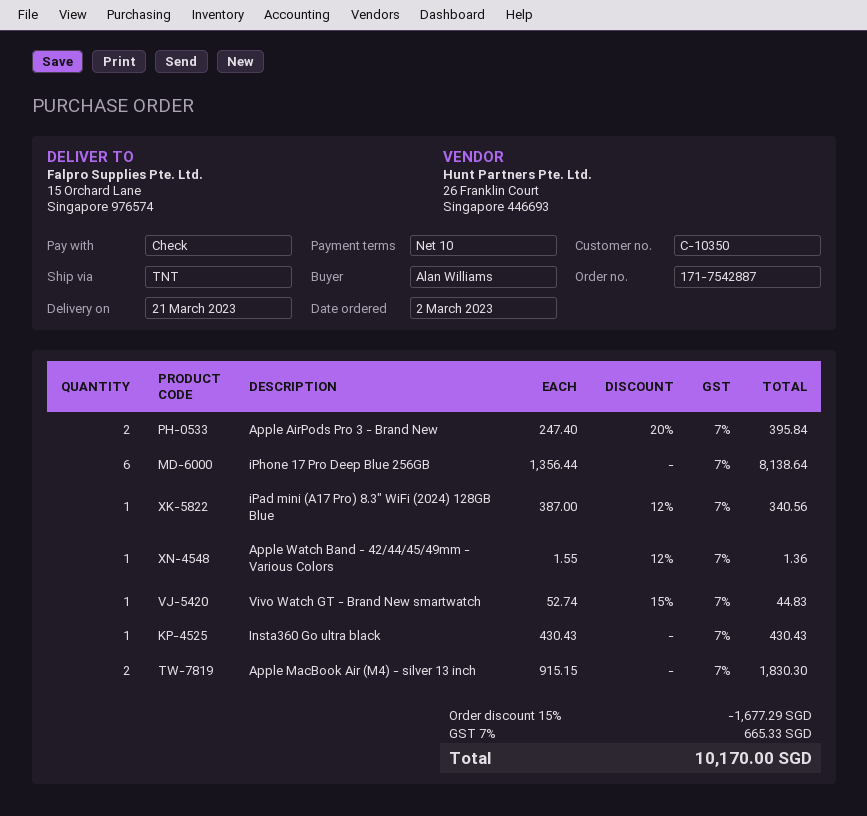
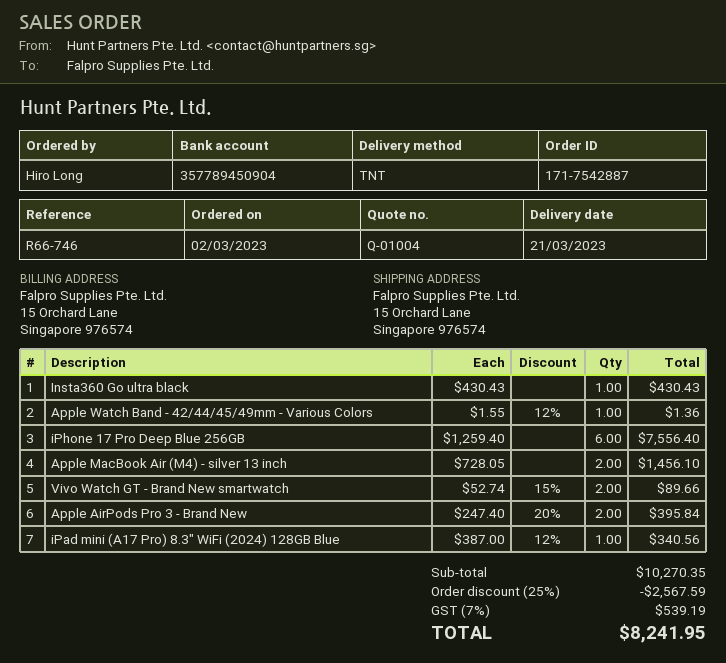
ordered by: Alan Williams -> Hiro Long
iPhone 17 Pro Deep Blue 256GB: 6 x 1356.44 = 8138.64 -> 6 x 1259.40 = 7556.40
Vivo Watch GT - Brand New smartwatch: 1 x 52.74 - 15% = 44.83 -> 2 x 52.74 - 15% = 89.66
Apple MacBook Air (M4) - silver 13 inch: 2 x 915.15 = 1830.30 -> 2 x 728.05 = 1456.10
discount: 15% = 1677.29 -> 25% = 2567.59
tax: 7% = 665.33 -> 7% = 539.19
total: 10170.00 -> 8241.95

